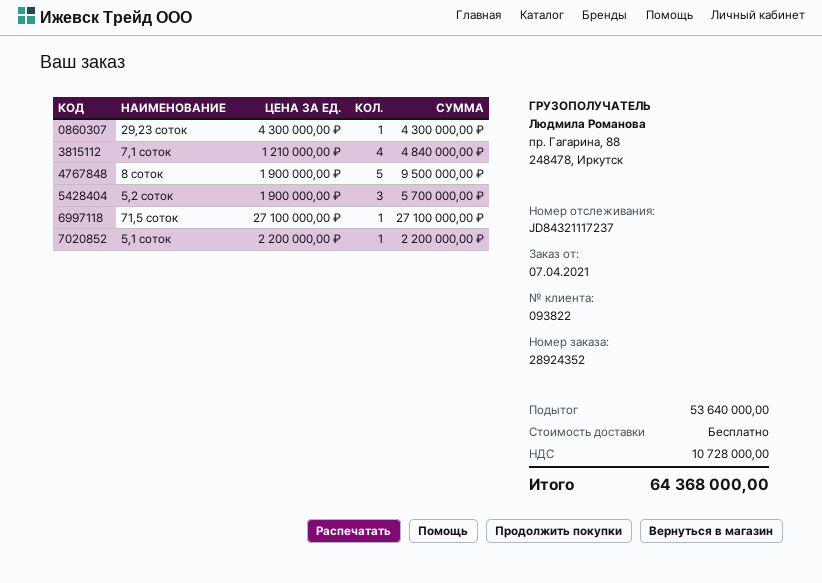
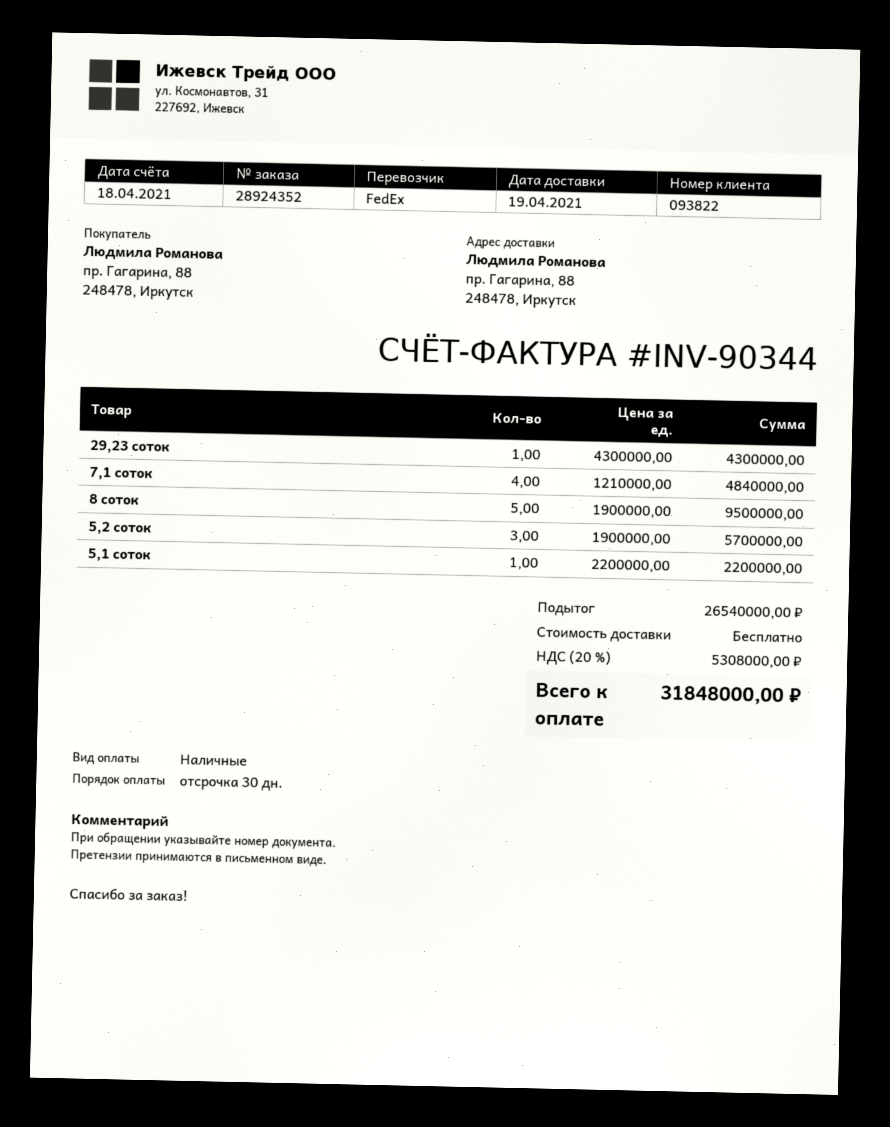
71,5 соток: 1 x 27100000.00 = 27100000.00 -> none
subtotal: 53640000.00 -> 26540000.00
tax: 10728000.00 -> 5308000.00
total: 64368000.00 -> 31848000.00

